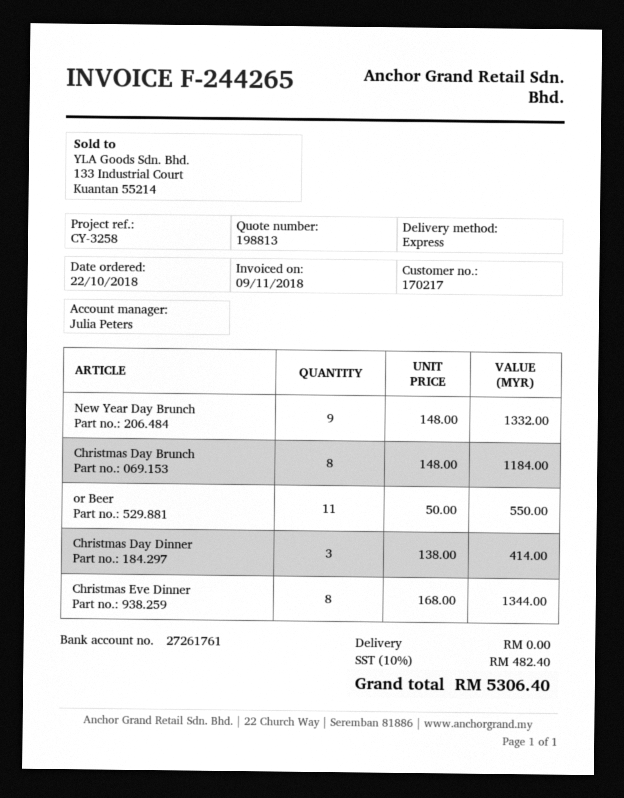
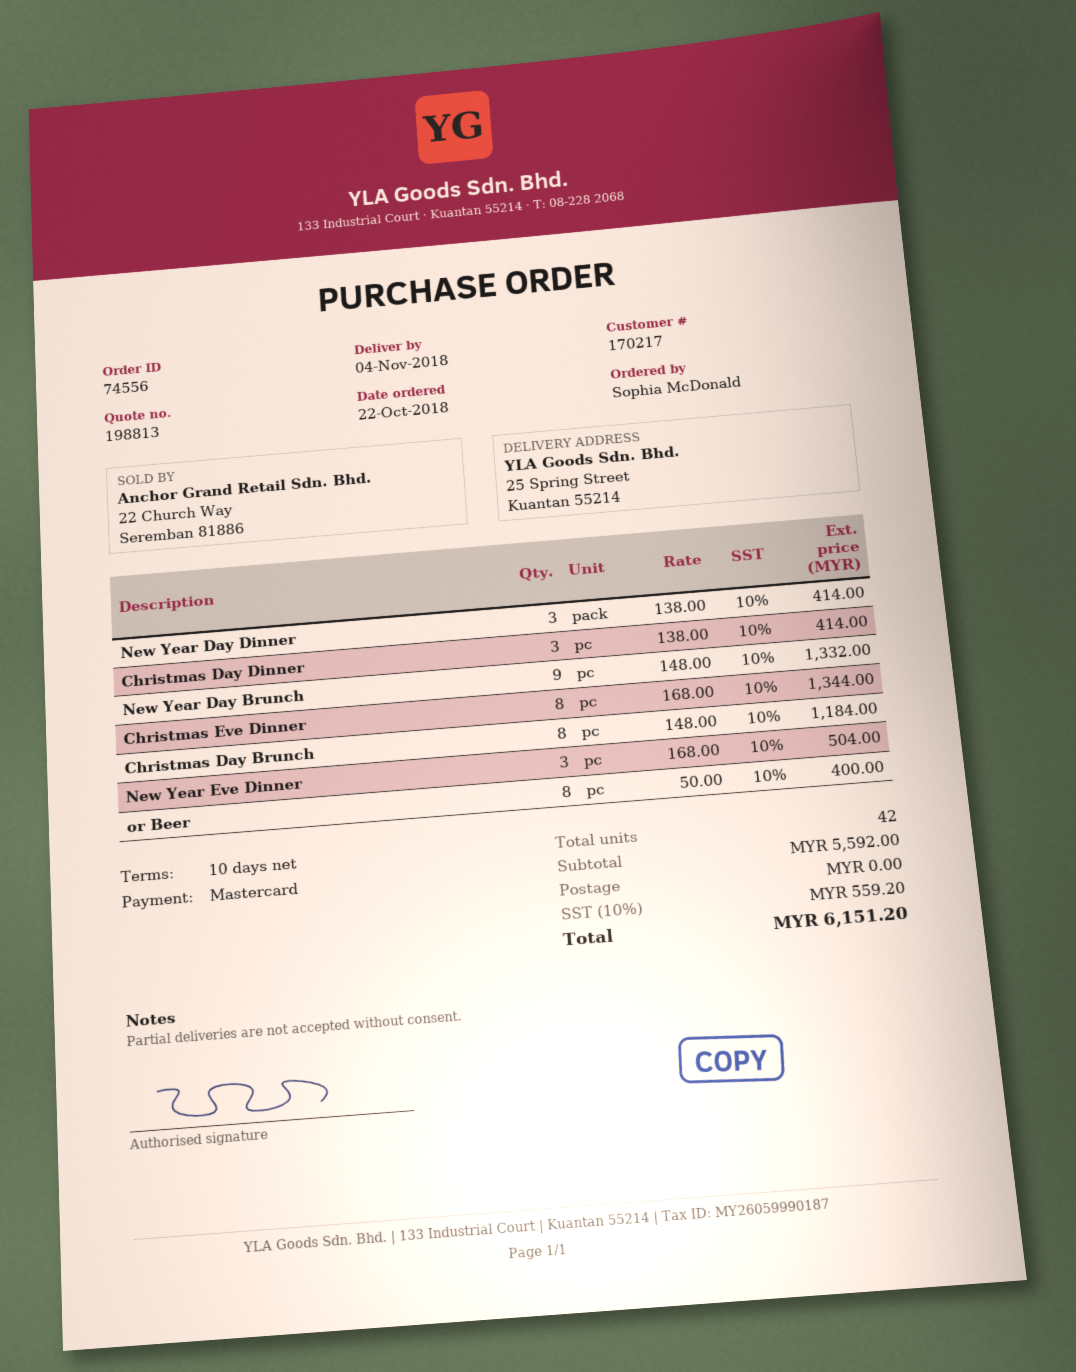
or Beer: 11 x 50.00 = 550.00 -> 8 x 50.00 = 400.00
New Year Day Dinner: none -> 3 x 138.00 = 414.00
New Year Eve Dinner: none -> 3 x 168.00 = 504.00
tax: 10% = 482.40 -> 10% = 559.20
total: 5306.40 -> 6151.20

